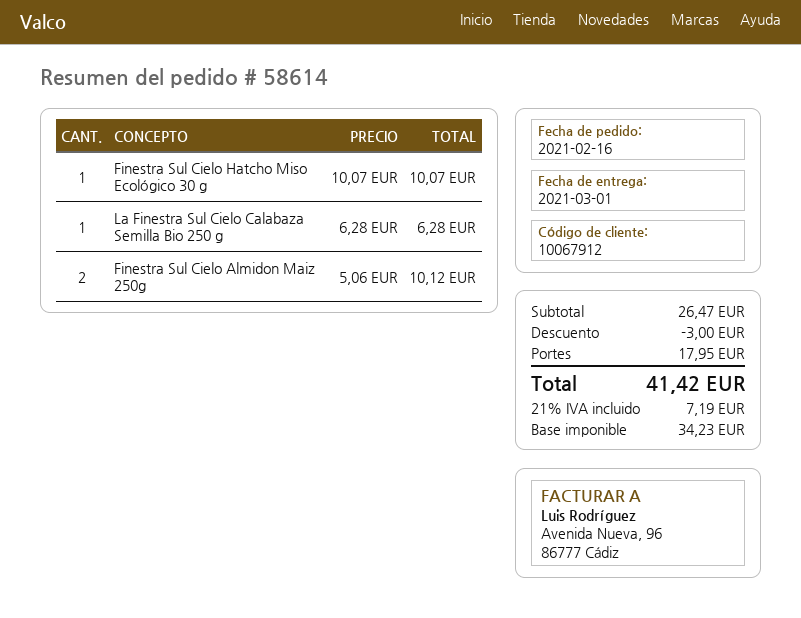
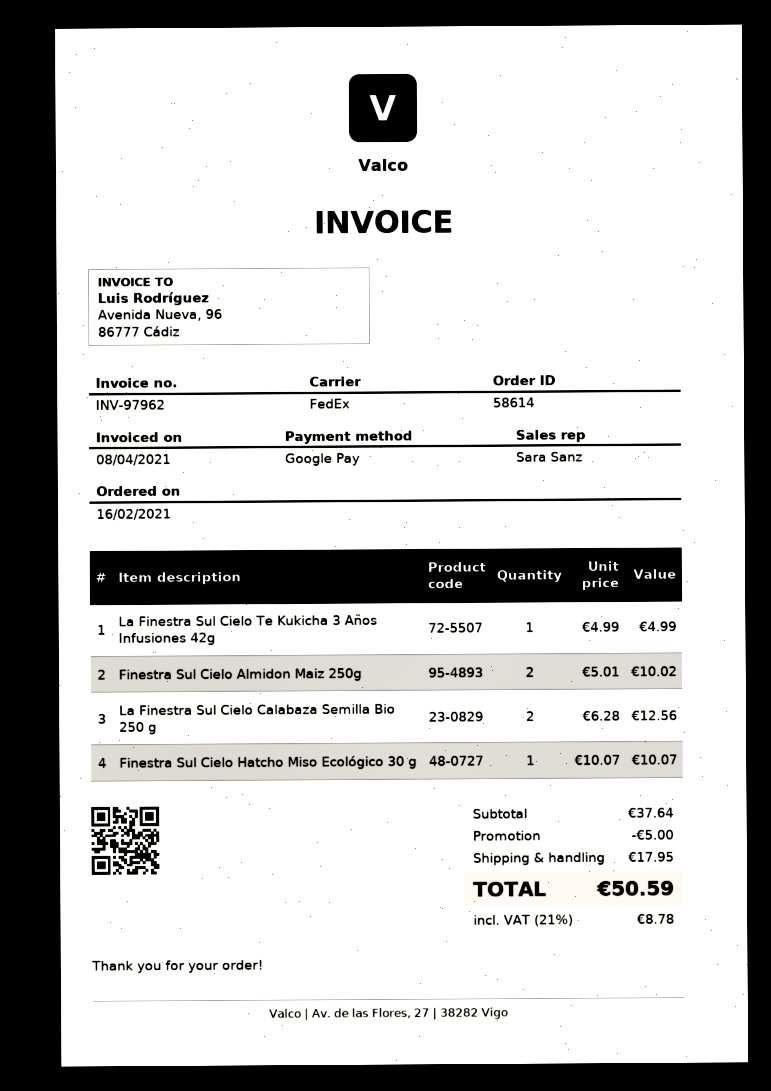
La Finestra Sul Cielo Calabaza Semilla Bio 250 g: 1 x 6.28 = 6.28 -> 2 x 6.28 = 12.56
Finestra Sul Cielo Almidon Maiz 250g: 2 x 5.06 = 10.12 -> 2 x 5.01 = 10.02
La Finestra Sul Cielo Te Kukicha 3 Años Infusiones 42g: none -> 1 x 4.99 = 4.99
subtotal: 26.47 -> 37.64
discount: 3.00 -> 5.00
tax: 21% = 7.19 -> 21% = 8.78
total: 41.42 -> 50.59

